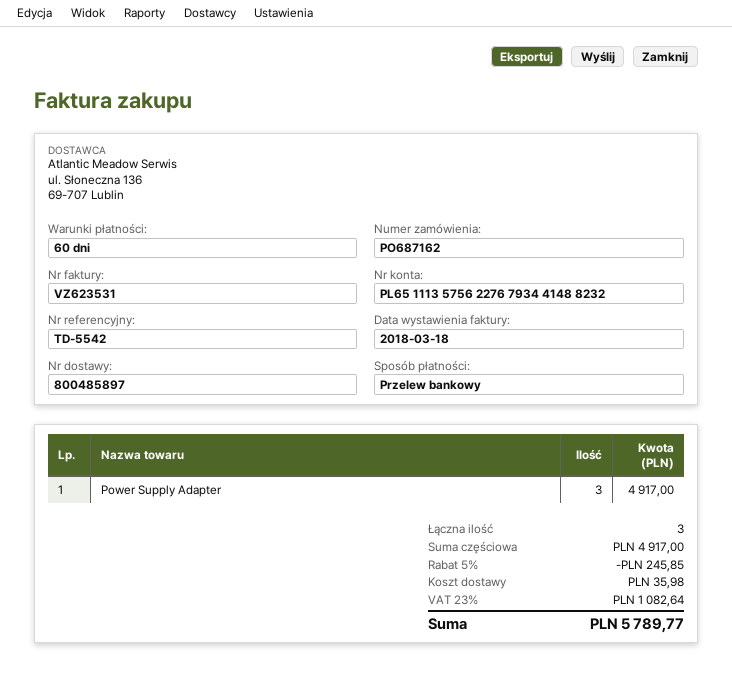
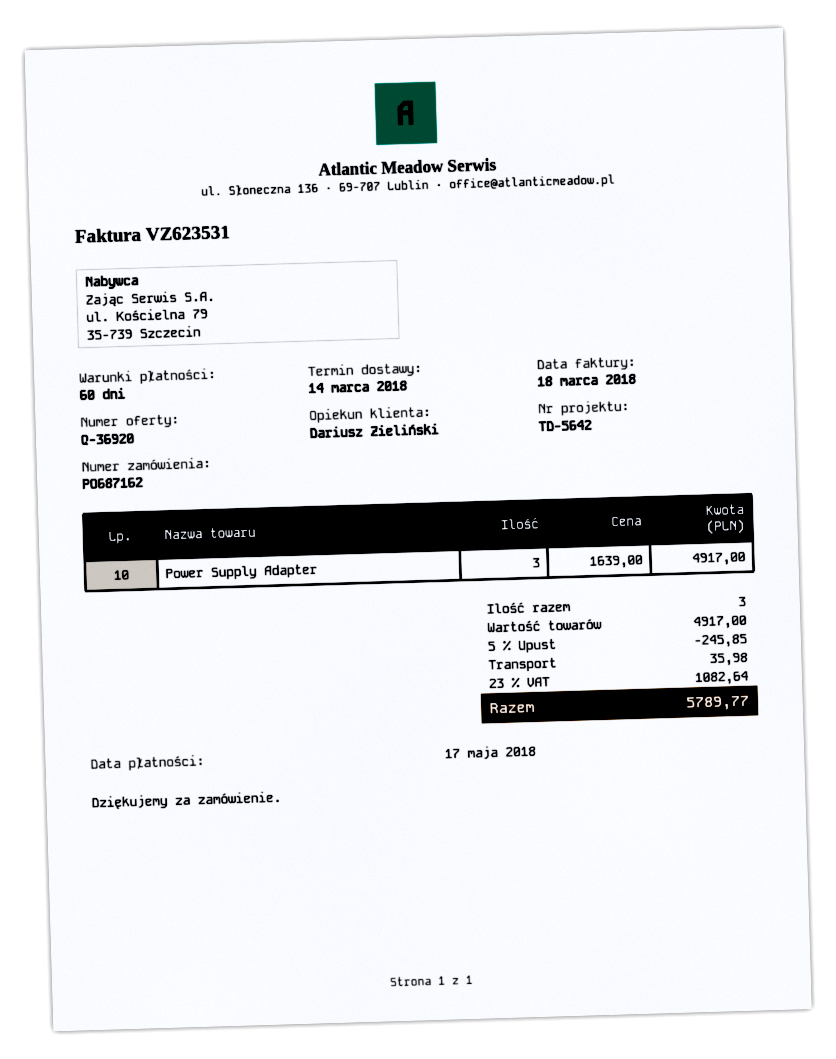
reference: TD-5542 -> TD-5642

